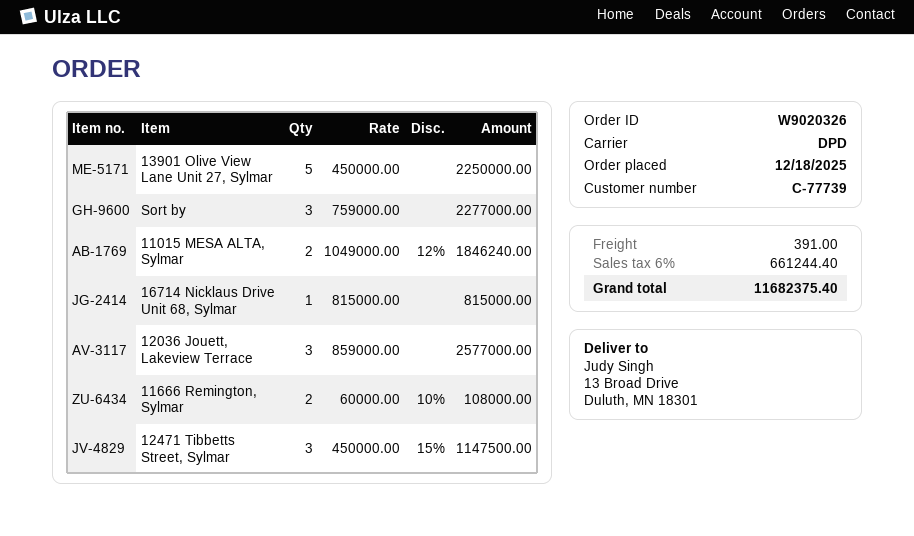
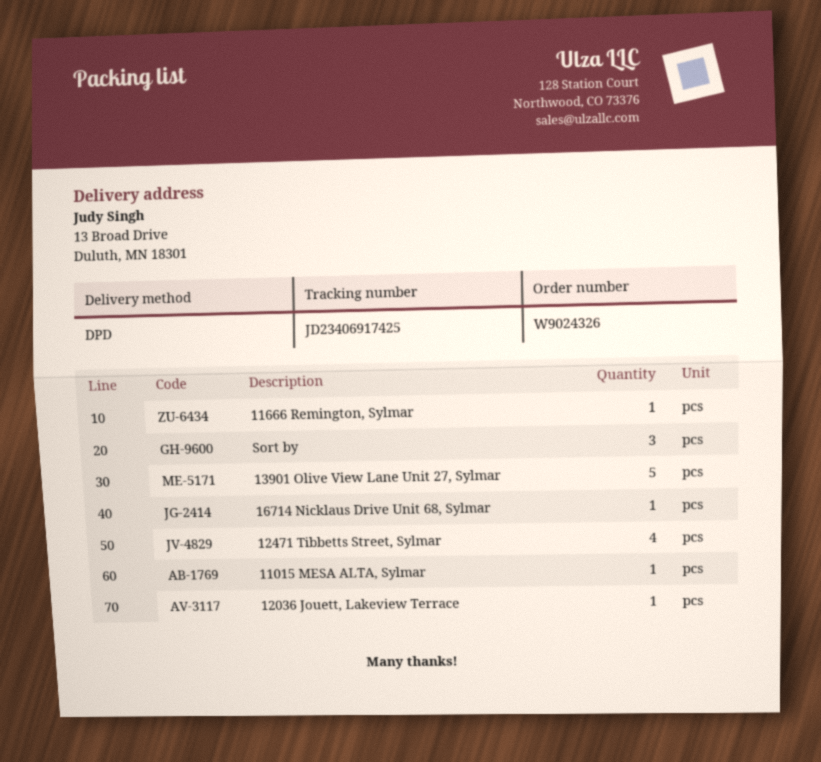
order number: W9020326 -> W9024326
11015 MESA ALTA, Sylmar: 2 -> 1
12036 Jouett, Lakeview Terrace: 3 -> 1
11666 Remington, Sylmar: 2 -> 1
12471 Tibbetts Street, Sylmar: 3 -> 4

